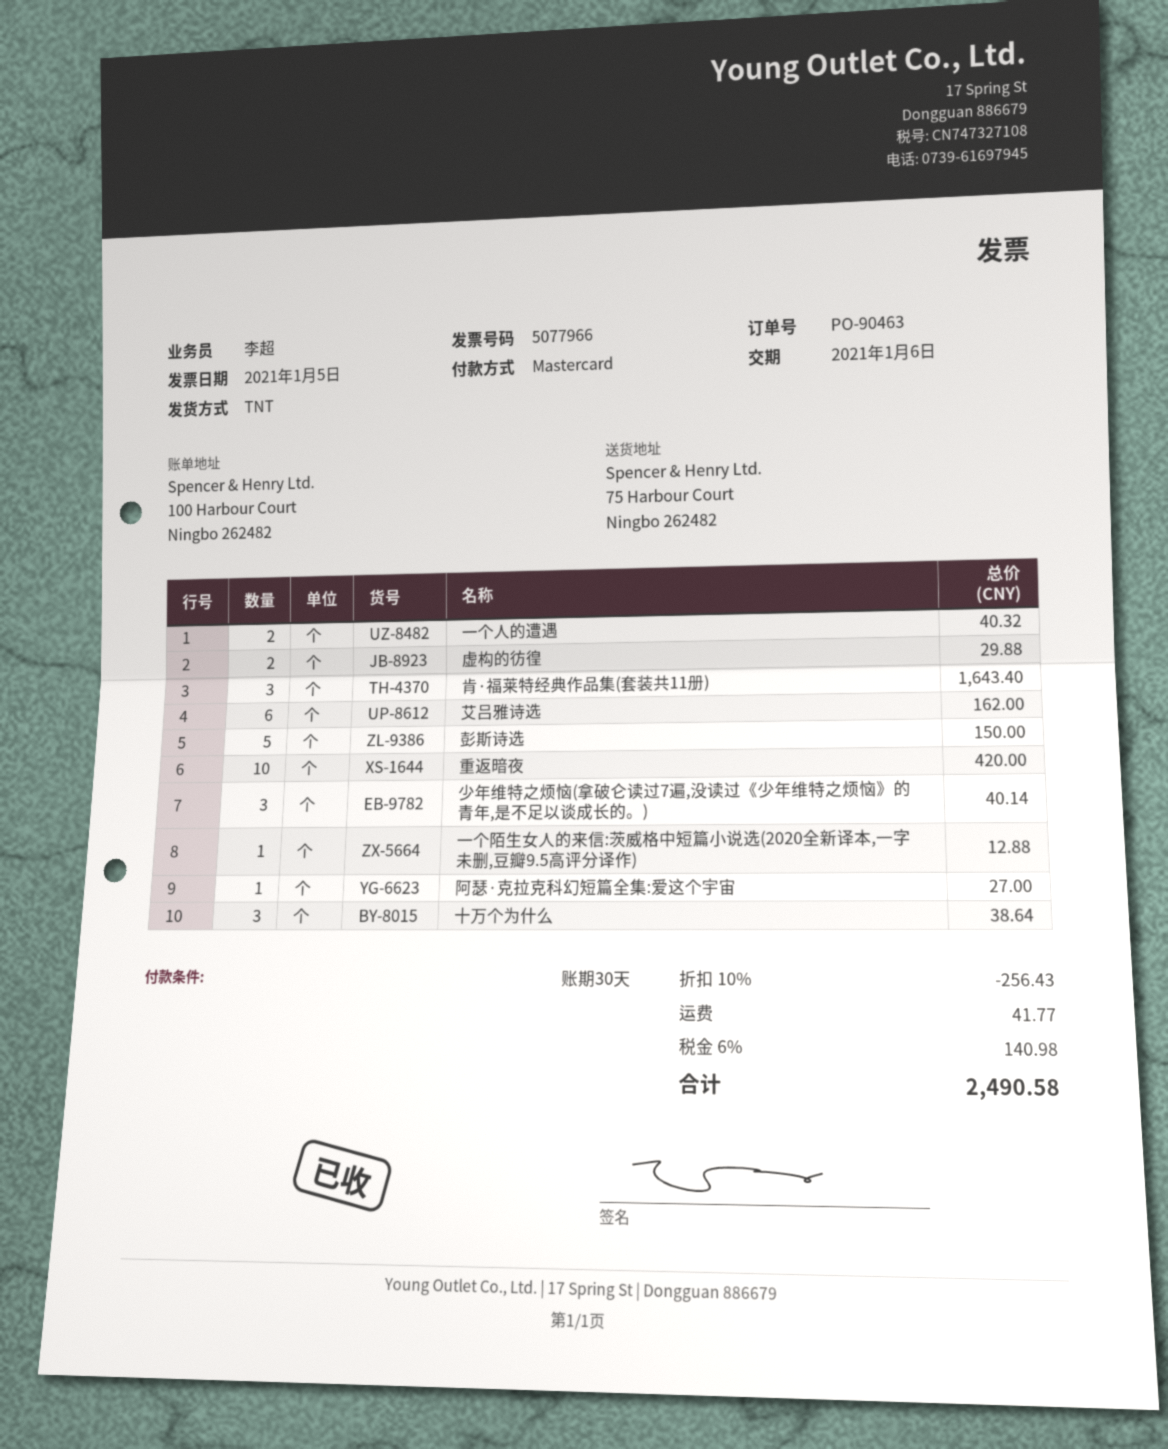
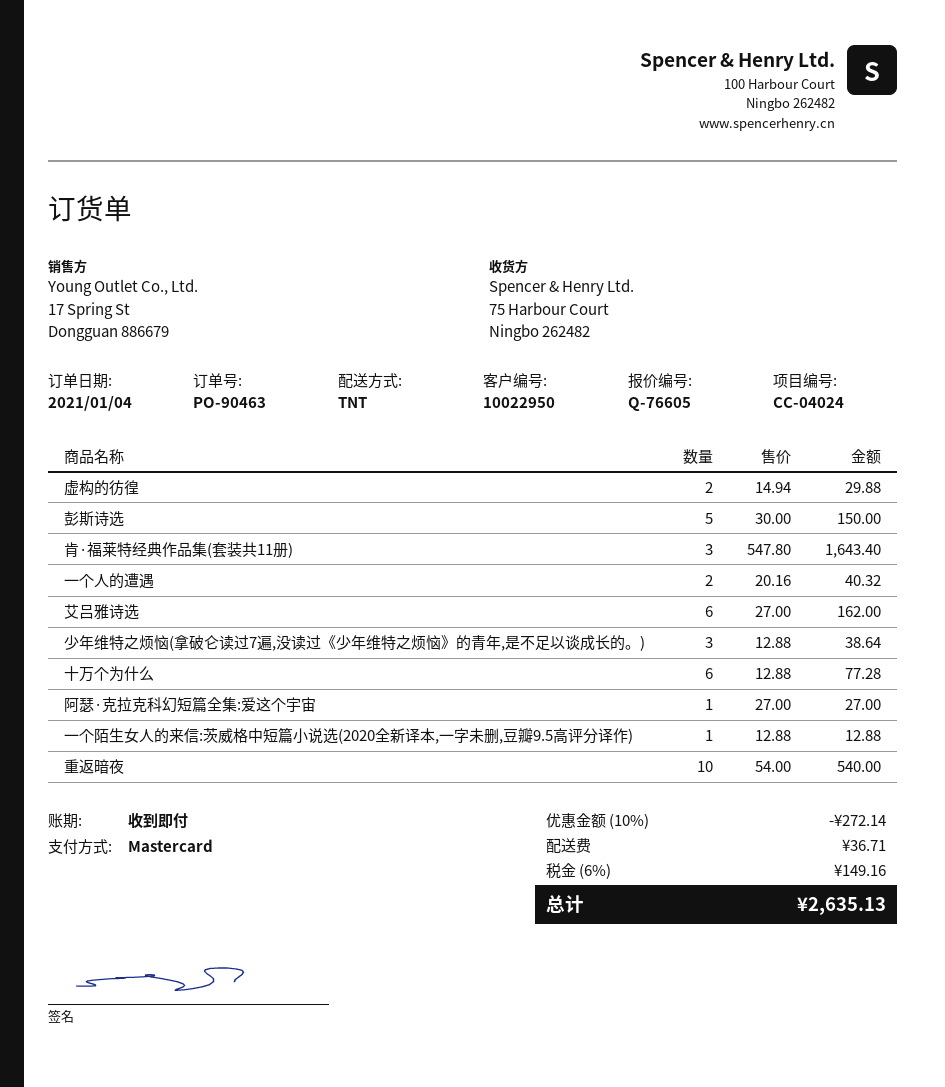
payment terms: 30 days -> on receipt
重返暗夜: 10 for 420.00 -> 10 for 540.00
少年维特之烦恼(拿破仑读过7遍,没读过《少年维特之烦恼》的青年,是不足以谈成长的。): 3 for 40.14 -> 3 for 38.64
十万个为什么: 3 for 38.64 -> 6 for 77.28
discount: 10% = 256.43 -> 10% = 272.14
shipping: 41.77 -> 36.71
tax: 6% = 140.98 -> 6% = 149.16
total: 2490.58 -> 2635.13

